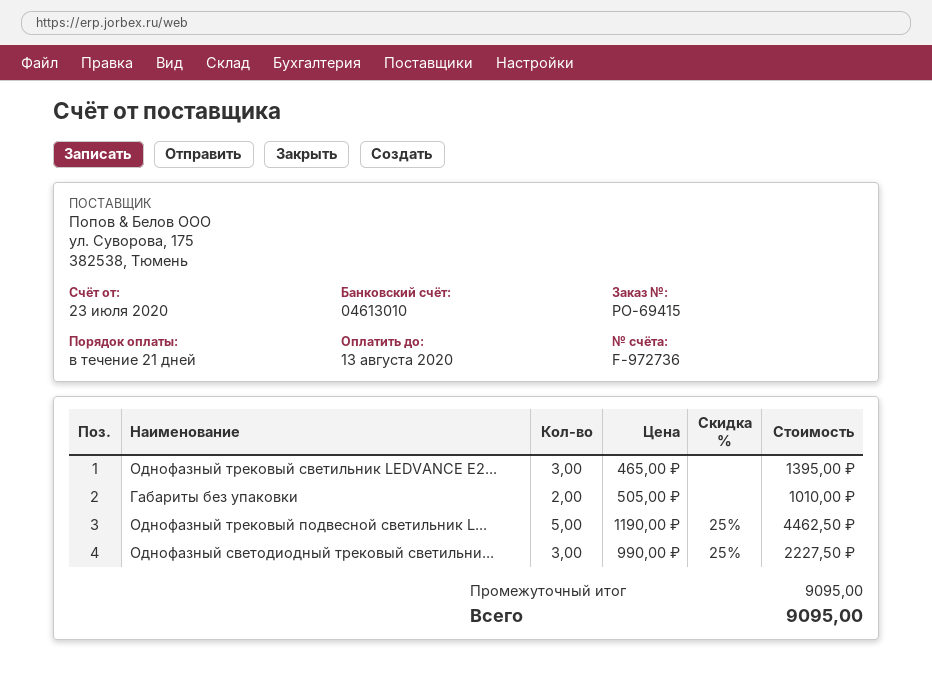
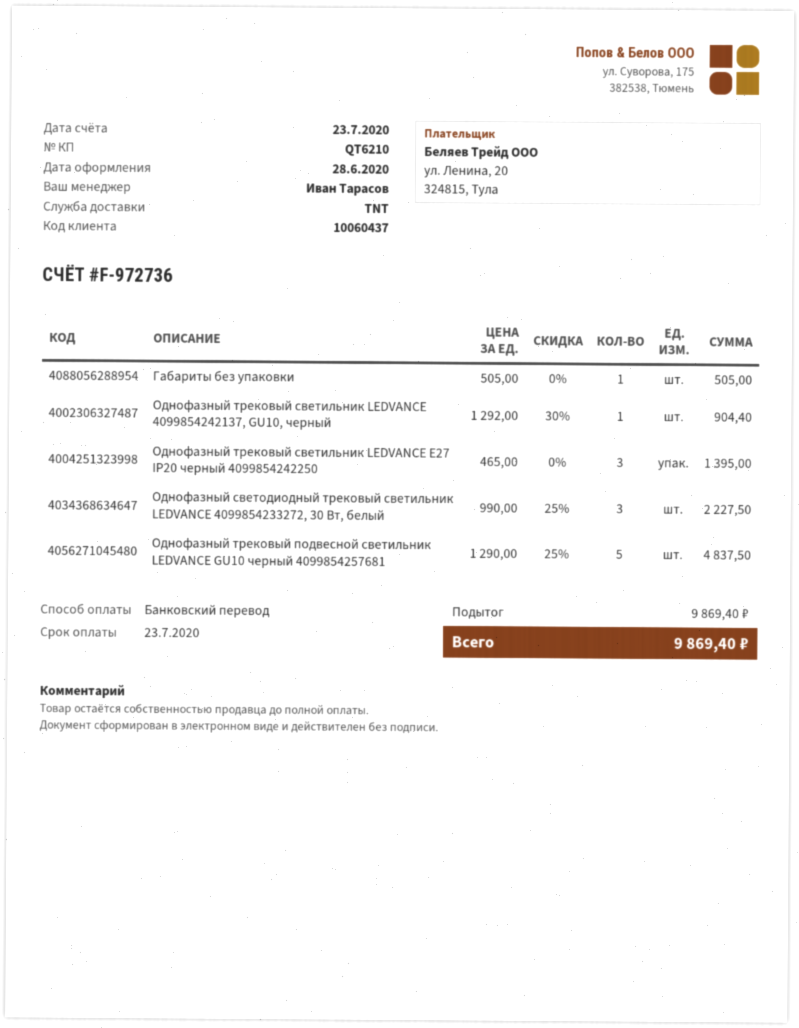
due date: 2020-08-13 -> 2020-07-23
Габариты без упаковки: 2 x 505.00 = 1010.00 -> 1 x 505.00 = 505.00
Однофазный трековый подвесной светильник L...: 5 x 1190.00 - 25% = 4462.50 -> 5 x 1290.00 - 25% = 4837.50
Однофазный трековый светильник LEDVANCE 4099854242137, GU10, черный: none -> 1 x 1292.00 - 30% = 904.40
subtotal: 9095.00 -> 9869.40
total: 9095.00 -> 9869.40

